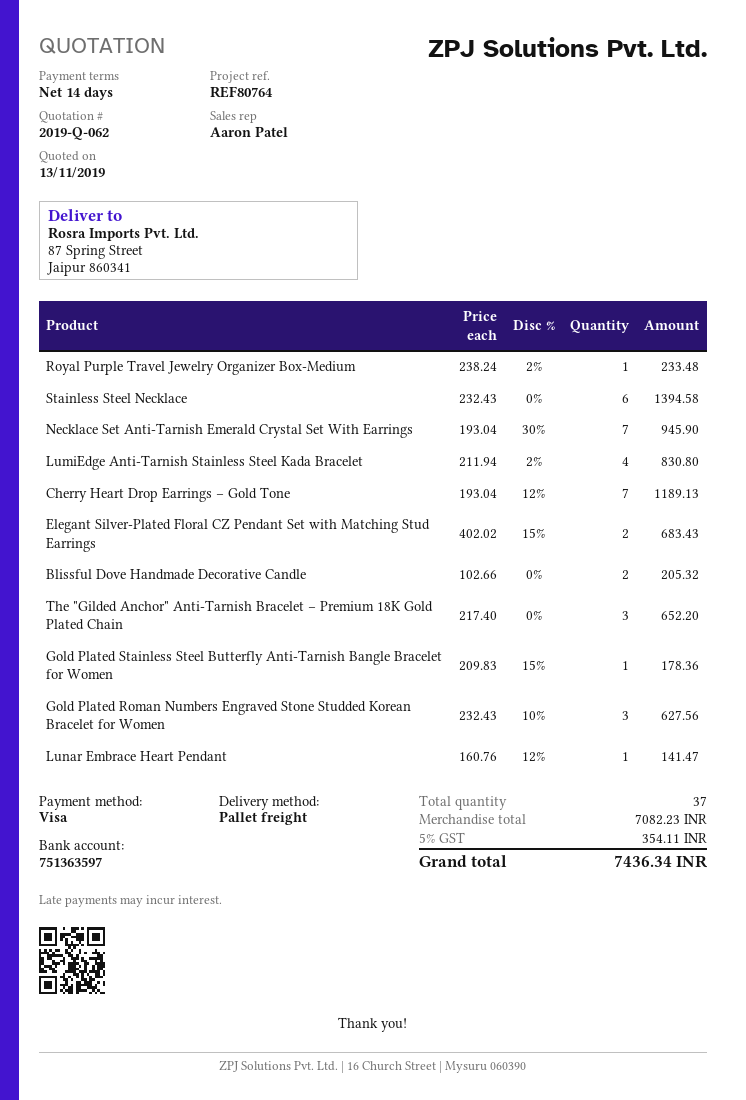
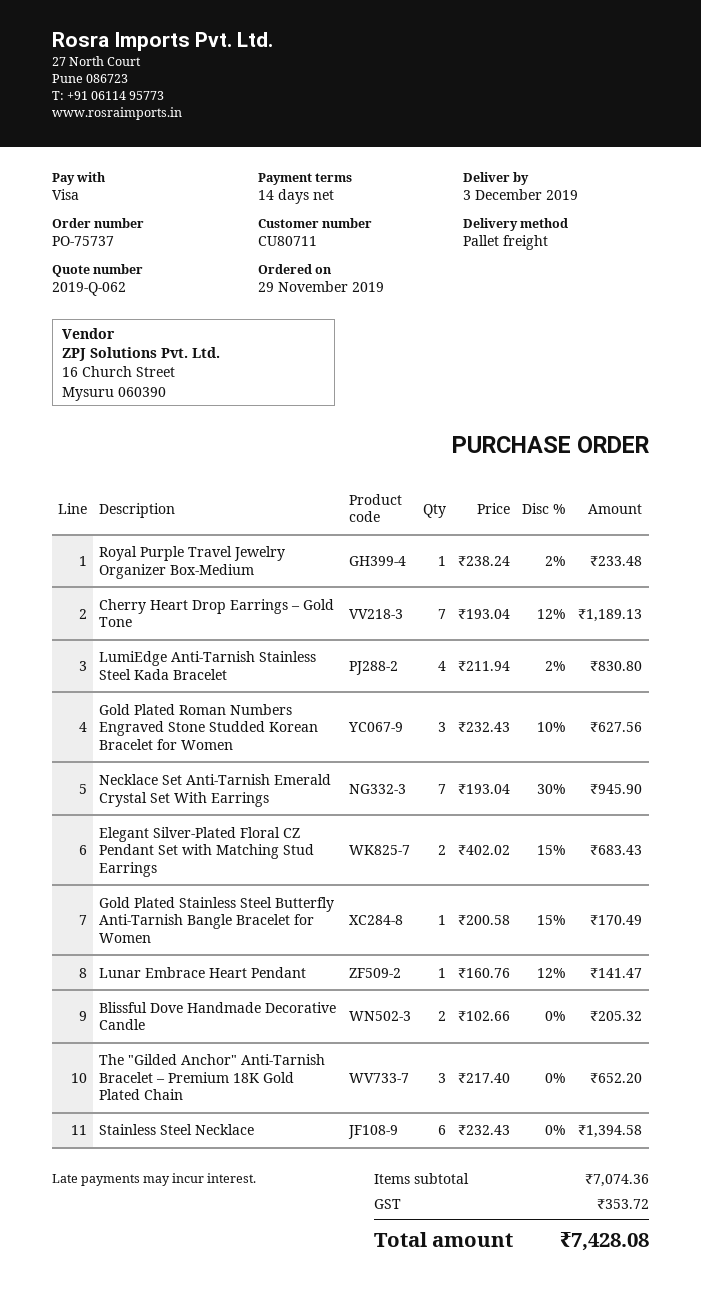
Gold Plated Stainless Steel Butterfly Anti-Tarnish Bangle Bracelet for Women: 1 x 209.83 - 15% = 178.36 -> 1 x 200.58 - 15% = 170.49
subtotal: 7082.23 -> 7074.36
tax: 354.11 -> 353.72
total: 7436.34 -> 7428.08

